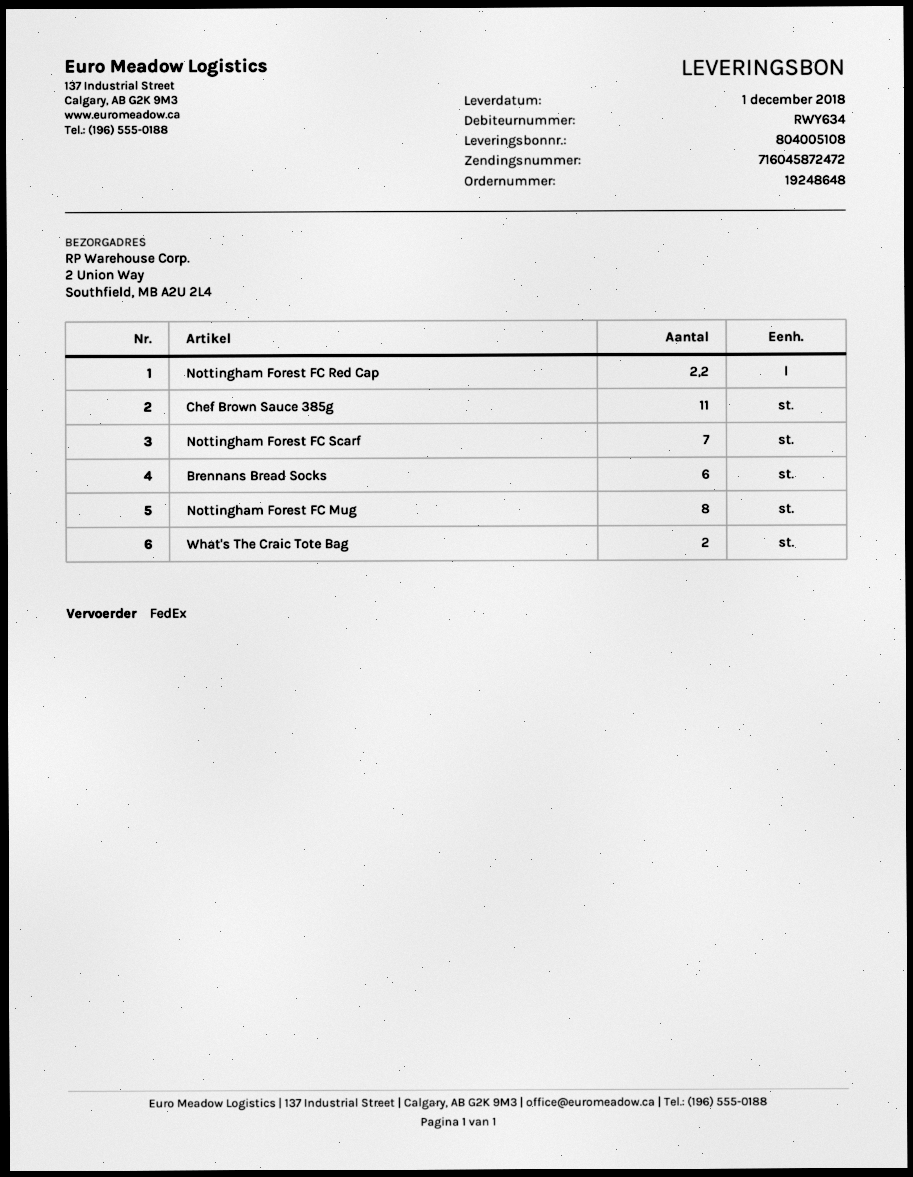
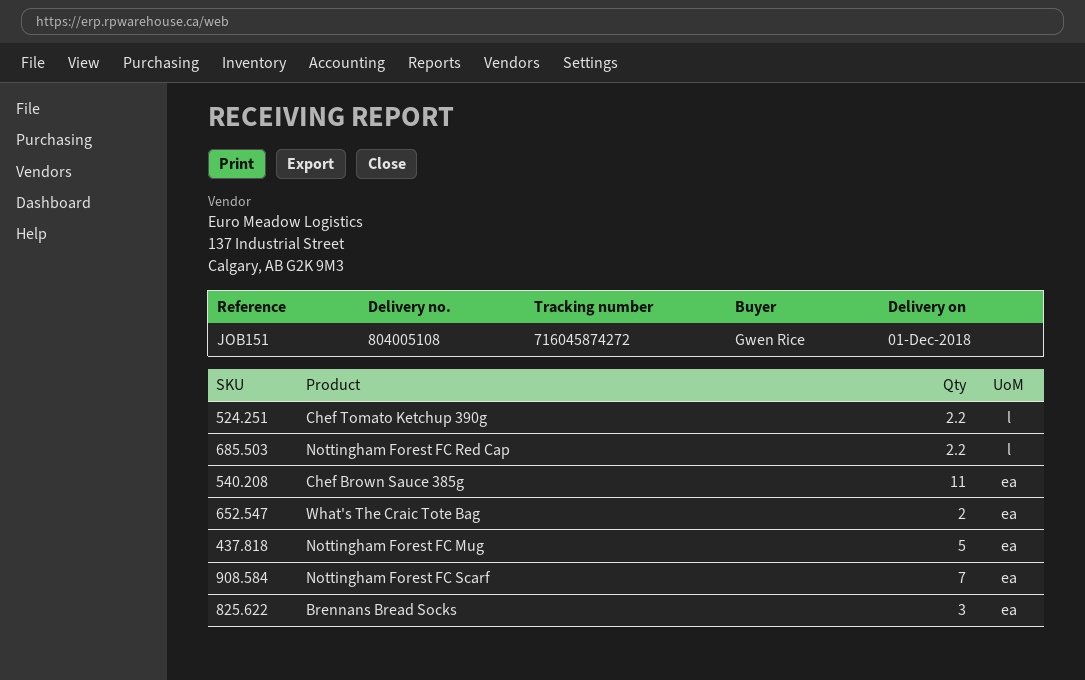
tracking number: 716045872472 -> 716045874272
Brennans Bread Socks: 6 -> 3
Nottingham Forest FC Mug: 8 -> 5
Chef Tomato Ketchup 390g: none -> 2.2

